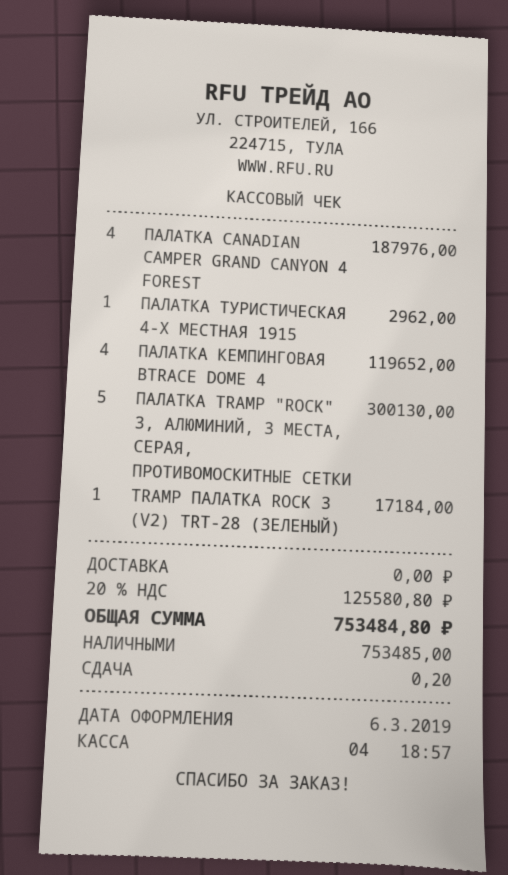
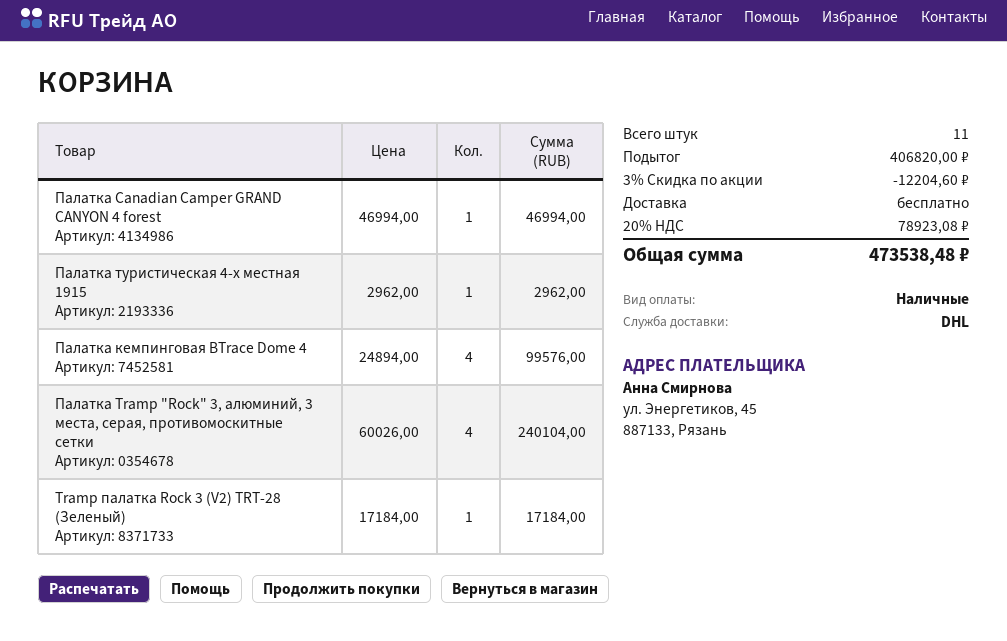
ПАЛАТКА CANADIAN CAMPER GRAND CANYON 4 FOREST: 4 for 187976.00 -> 1 for 46994.00
ПАЛАТКА КЕМПИНГОВАЯ BTRACE DOME 4: 4 for 119652.00 -> 4 for 99576.00
ПАЛАТКА TRAMP "ROCK" 3, АЛЮМИНИЙ, 3 МЕСТА, СЕРАЯ, ПРОТИВОМОСКИТНЫЕ СЕТКИ: 5 for 300130.00 -> 4 for 240104.00
discount: none -> 3% = 12204.60
tax: 20% = 125580.80 -> 20% = 78923.08
total: 753484.80 -> 473538.48

